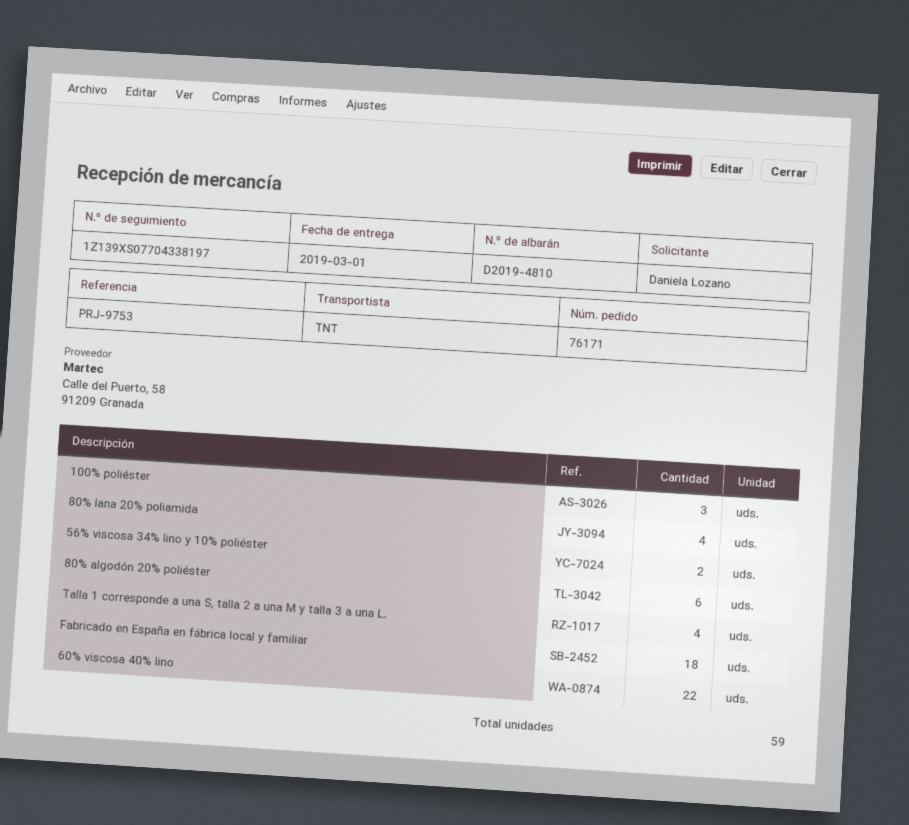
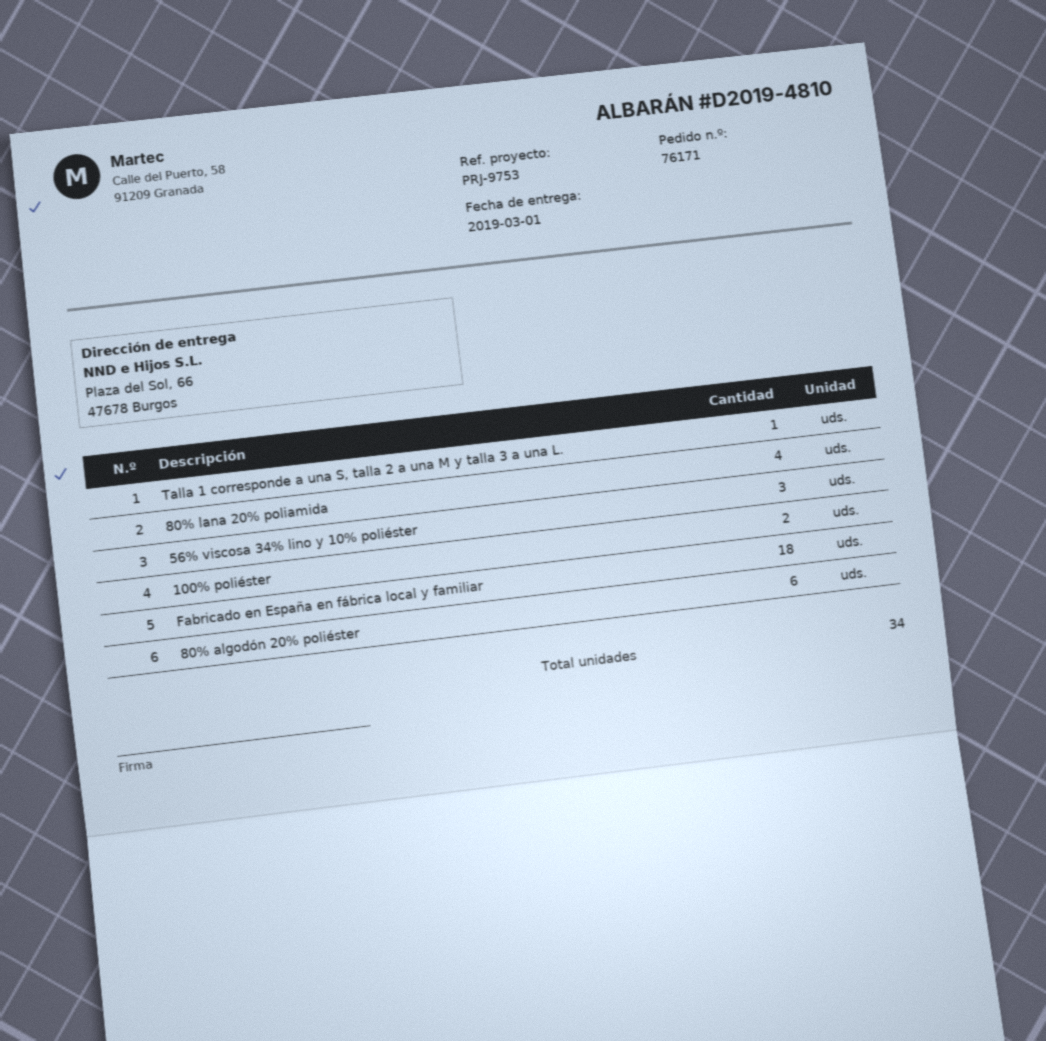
100% poliéster: 3 -> 2
56% viscosa 34% lino y 10% poliéster: 2 -> 3
Talla 1 corresponde a una S, talla 2 a una M y talla 3 a una L.: 4 -> 1
60% viscosa 40% lino: 22 -> none
total quantity: 59 -> 34

